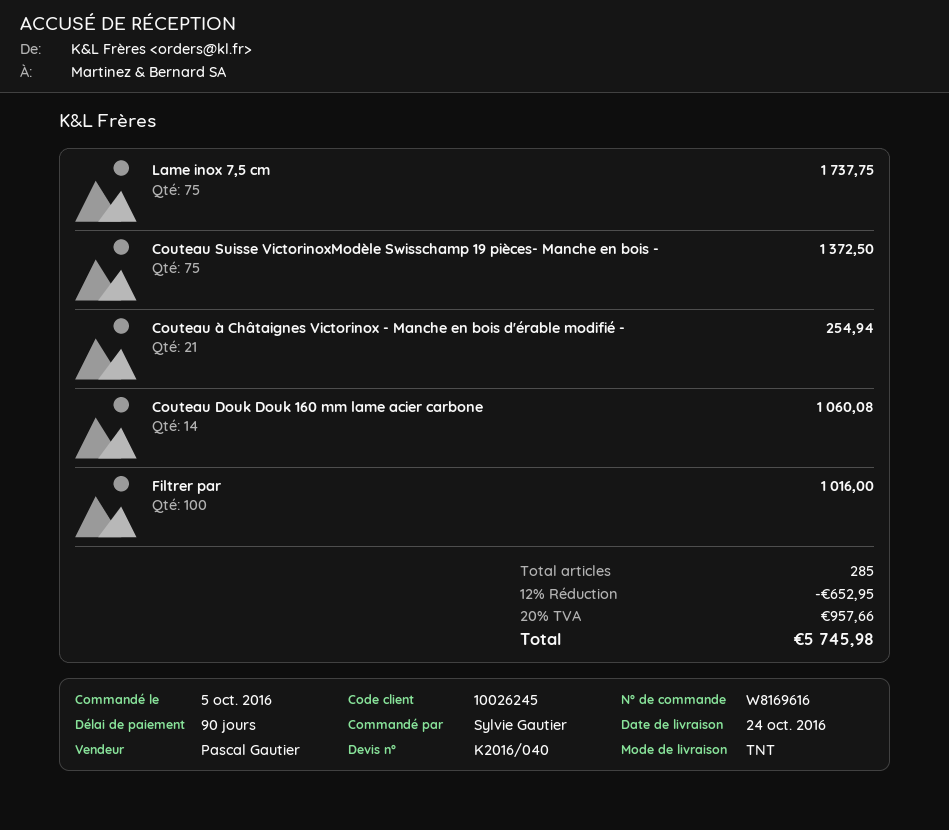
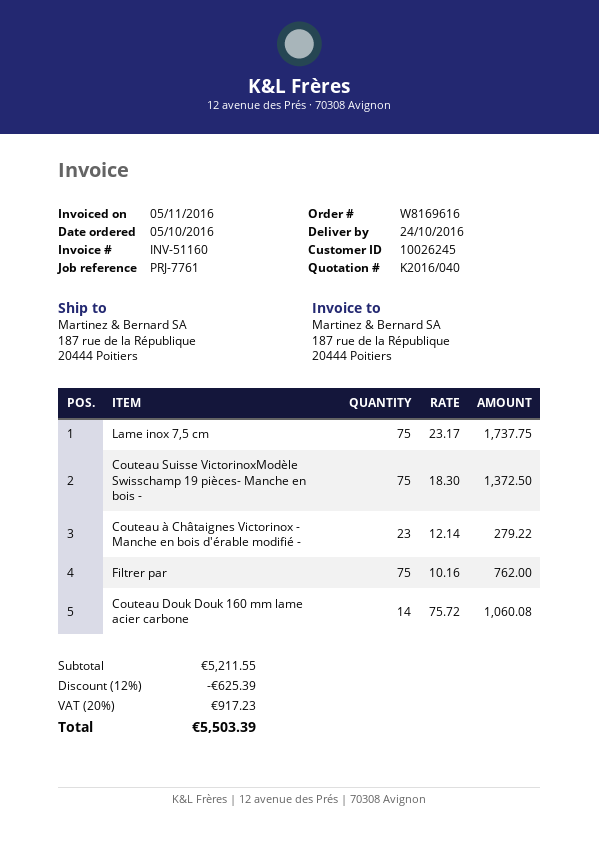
Couteau à Châtaignes Victorinox - Manche en bois d'érable modifié -: 21 for 254.94 -> 23 for 279.22
Filtrer par: 100 for 1016.00 -> 75 for 762.00
discount: 12% = 652.95 -> 12% = 625.39
tax: 20% = 957.66 -> 20% = 917.23
total: 5745.98 -> 5503.39

